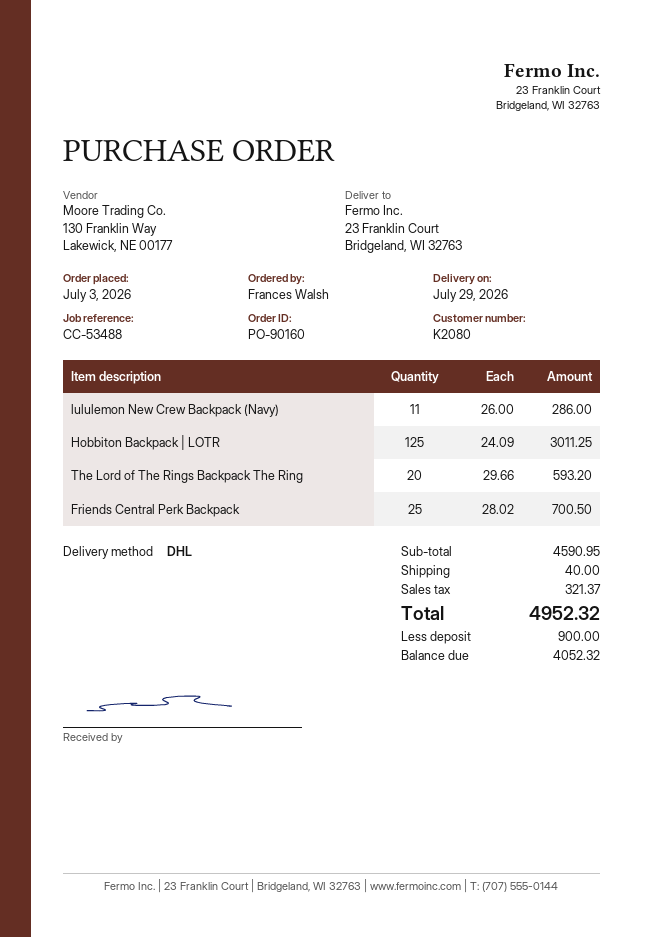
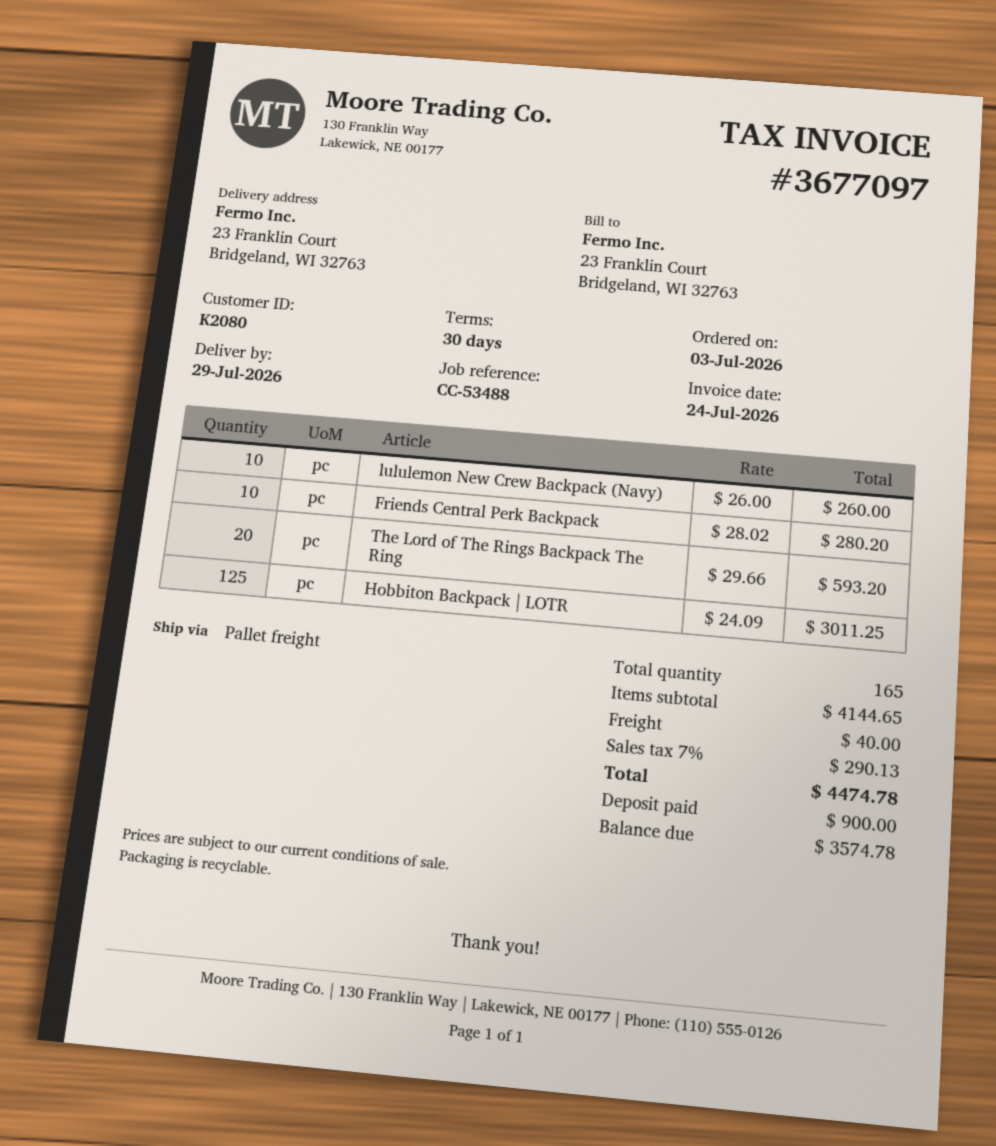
shipping method: DHL -> pallet freight
lululemon New Crew Backpack (Navy): 11 x 26.00 = 286.00 -> 10 x 26.00 = 260.00
Friends Central Perk Backpack: 25 x 28.02 = 700.50 -> 10 x 28.02 = 280.20
subtotal: 4590.95 -> 4144.65
tax: 321.37 -> 290.13
total: 4952.32 -> 4474.78
balance: 4052.32 -> 3574.78

